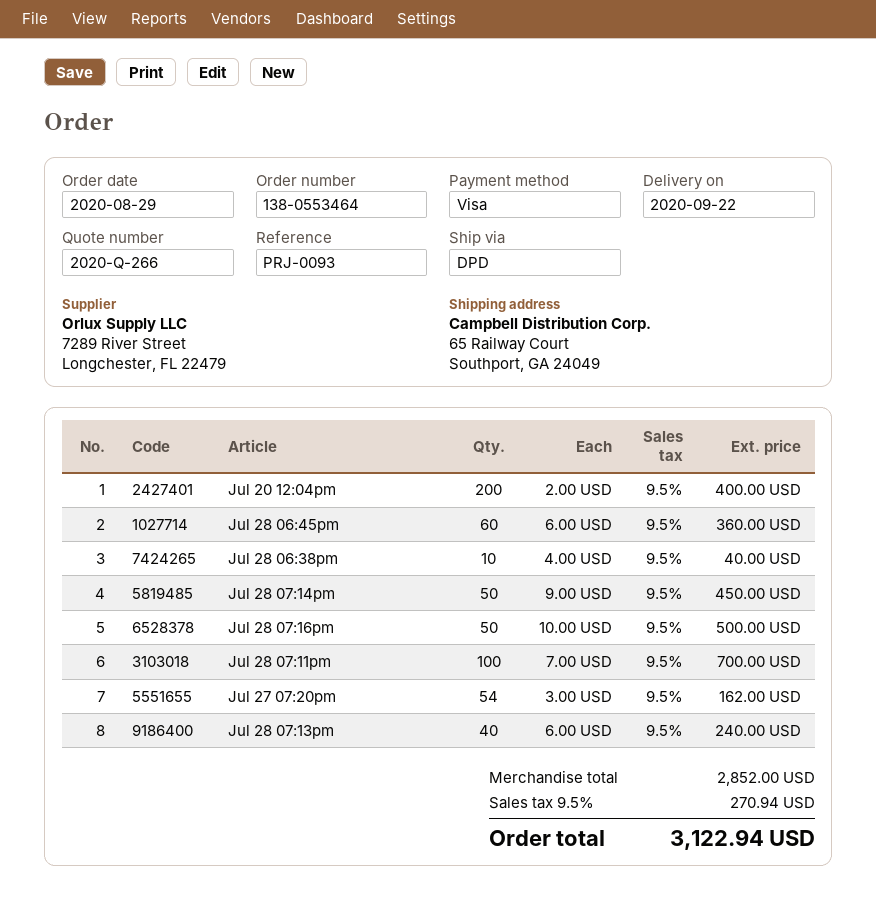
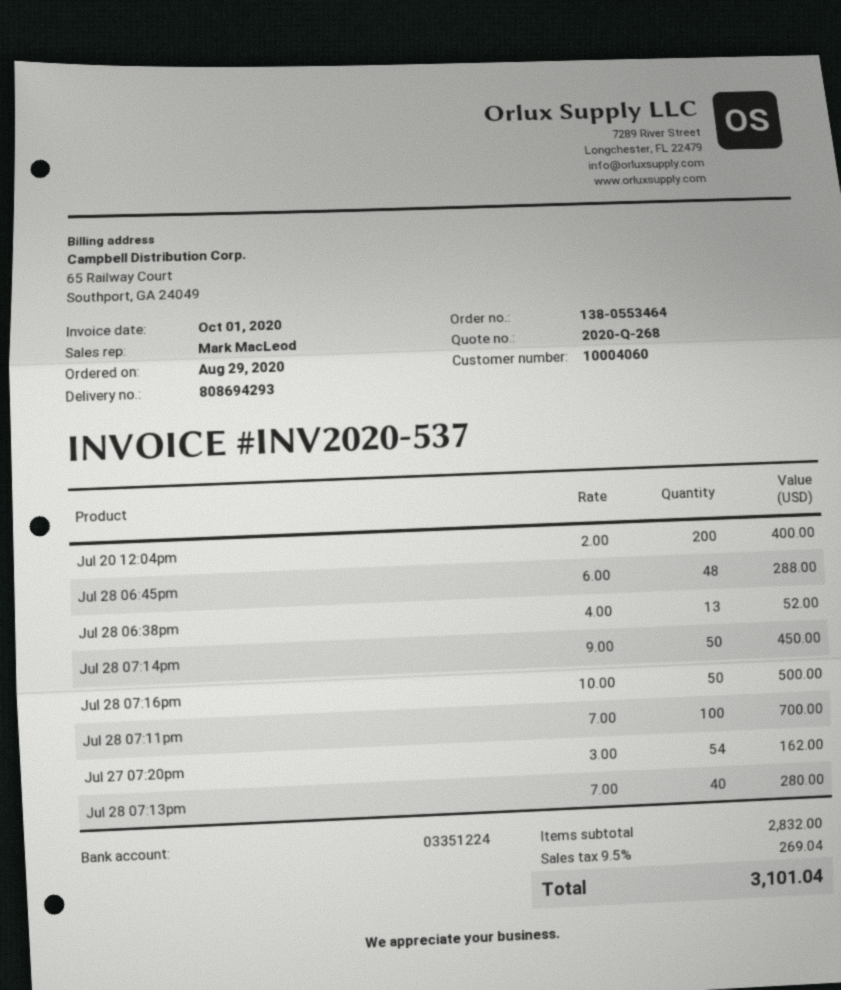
quote number: 2020-Q-266 -> 2020-Q-268
Jul 28 06:45pm: 60 x 6.00 = 360.00 -> 48 x 6.00 = 288.00
Jul 28 06:38pm: 10 x 4.00 = 40.00 -> 13 x 4.00 = 52.00
Jul 28 07:13pm: 40 x 6.00 = 240.00 -> 40 x 7.00 = 280.00
subtotal: 2852.00 -> 2832.00
tax: 9.5% = 270.94 -> 9.5% = 269.04
total: 3122.94 -> 3101.04

